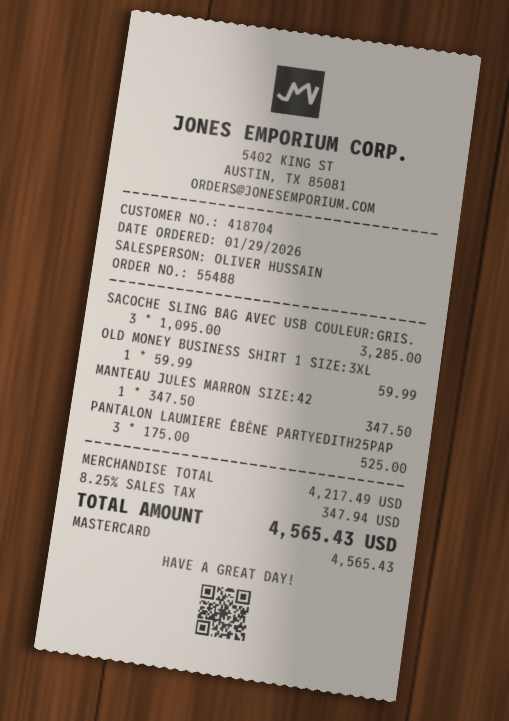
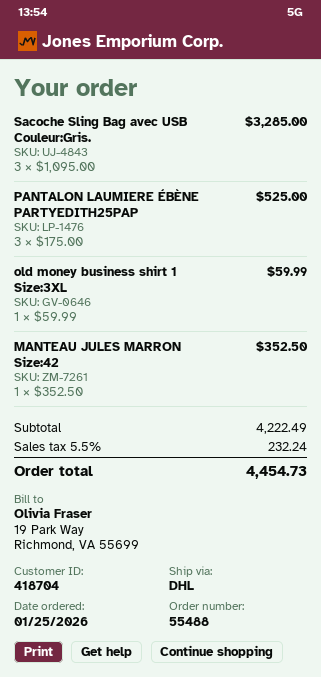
order date: 2026-01-29 -> 2026-01-25
MANTEAU JULES MARRON SIZE:42: 1 x 347.50 = 347.50 -> 1 x 352.50 = 352.50
subtotal: 4217.49 -> 4222.49
tax: 8.25% = 347.94 -> 5.5% = 232.24
total: 4565.43 -> 4454.73

